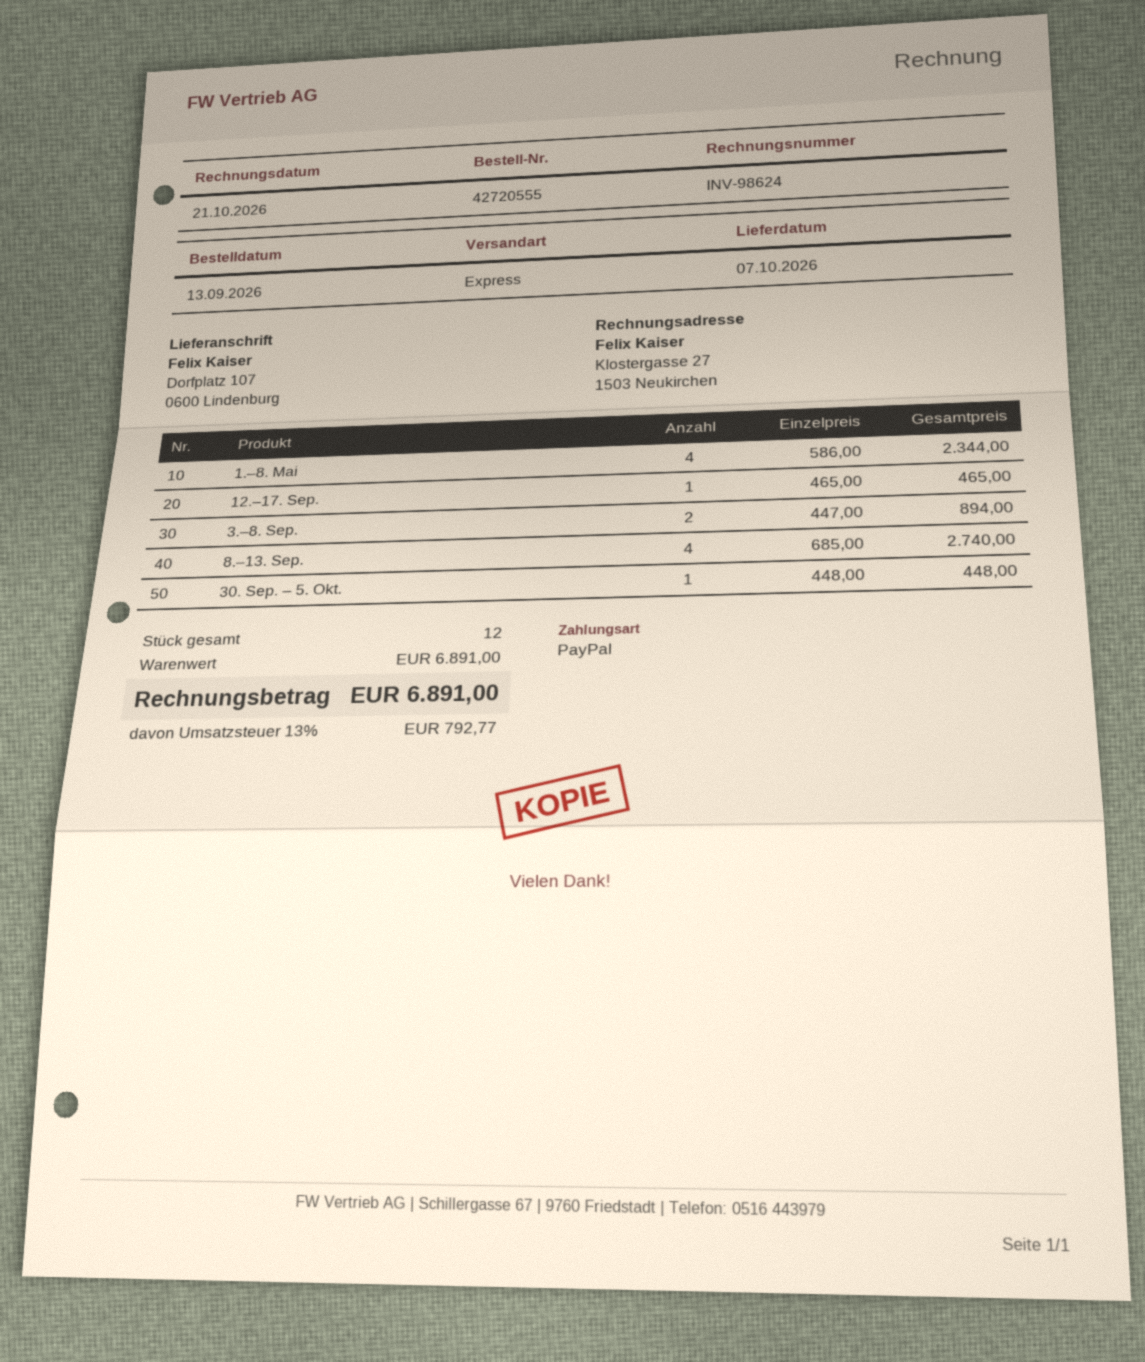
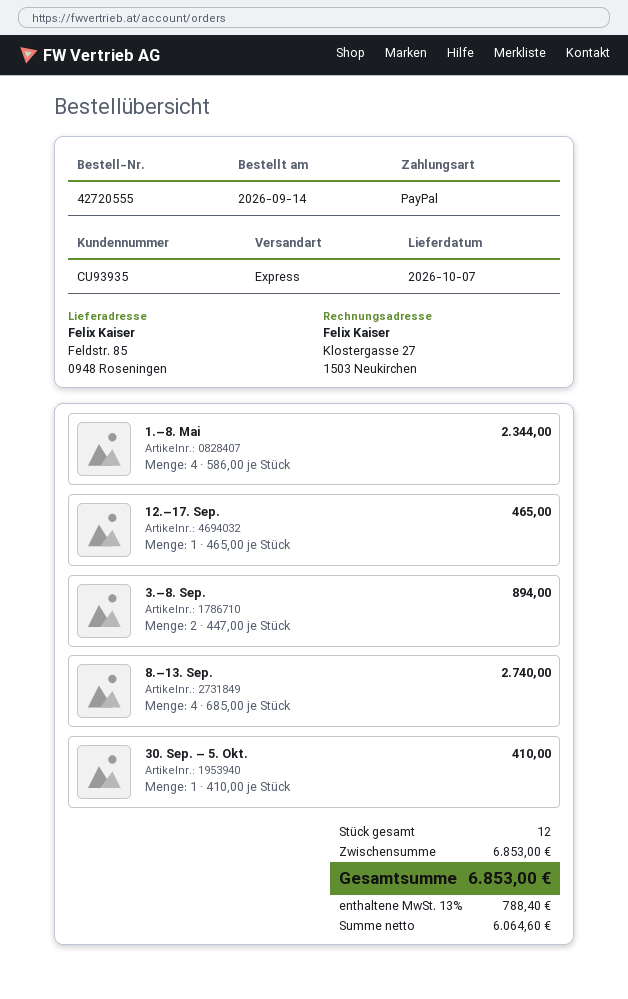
order date: 2026-09-13 -> 2026-09-14
ship to: Dorfplatz 107, 0600 Lindenburg -> Feldstr. 85, 0948 Roseningen
30. Sep. – 5. Okt.: 1 x 448.00 = 448.00 -> 1 x 410.00 = 410.00
subtotal: 6891.00 -> 6853.00
tax: 13% = 792.77 -> 13% = 788.40
total: 6891.00 -> 6853.00

